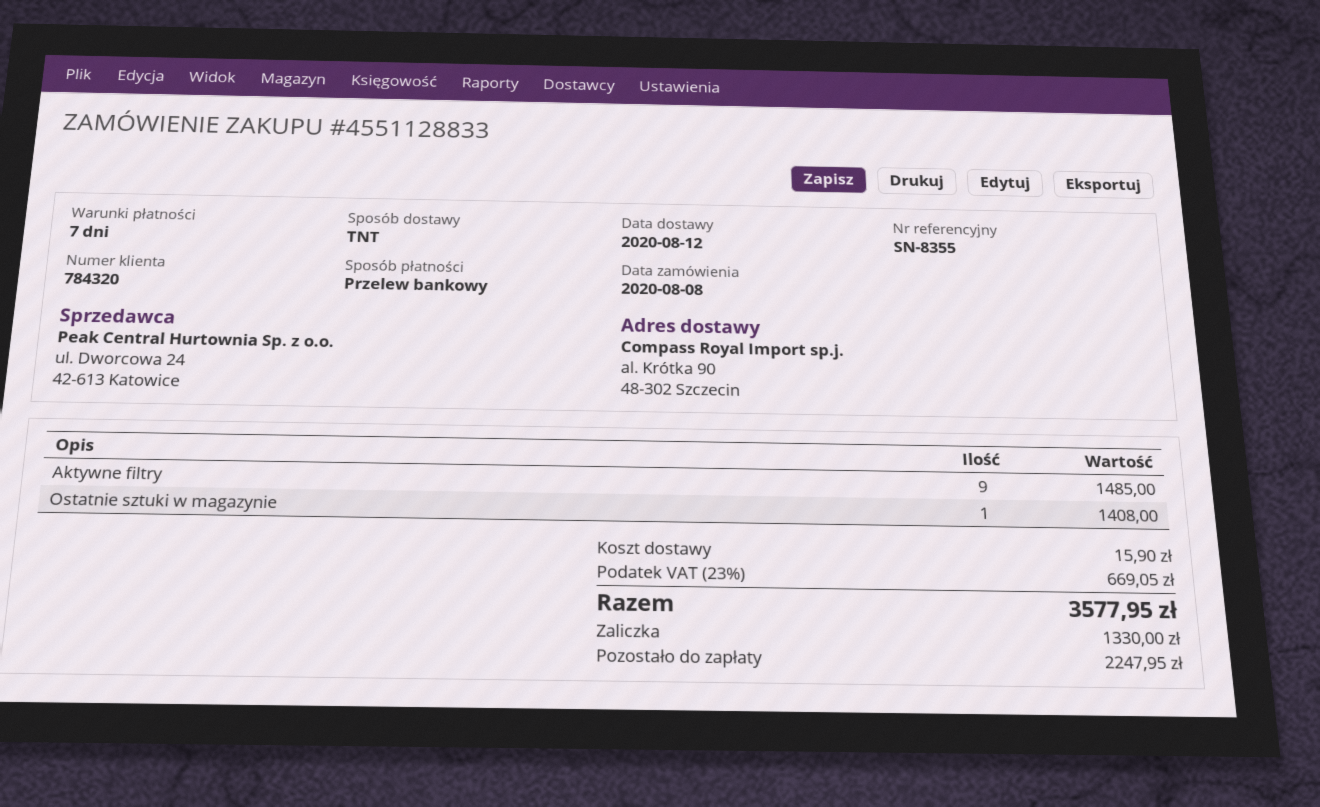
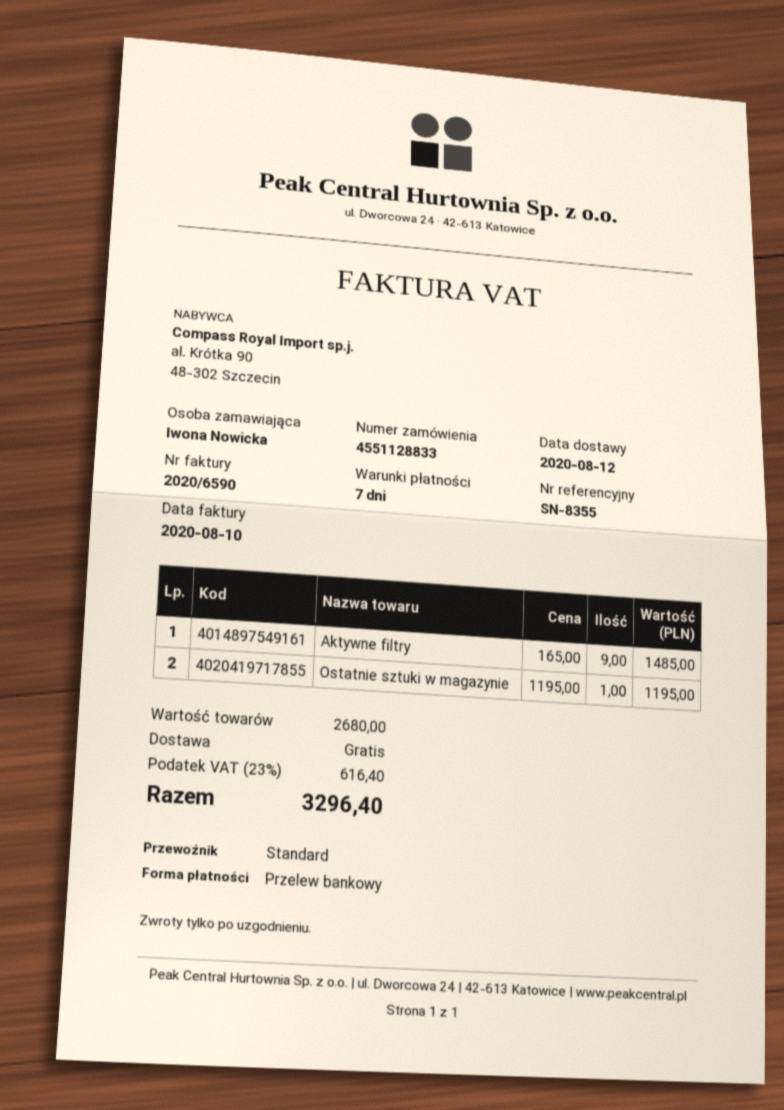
shipping method: TNT -> standard
Ostatnie sztuki w magazynie: 1 for 1408.00 -> 1 for 1195.00
shipping: 15.90 -> 0.00
tax: 23% = 669.05 -> 23% = 616.40
total: 3577.95 -> 3296.40

